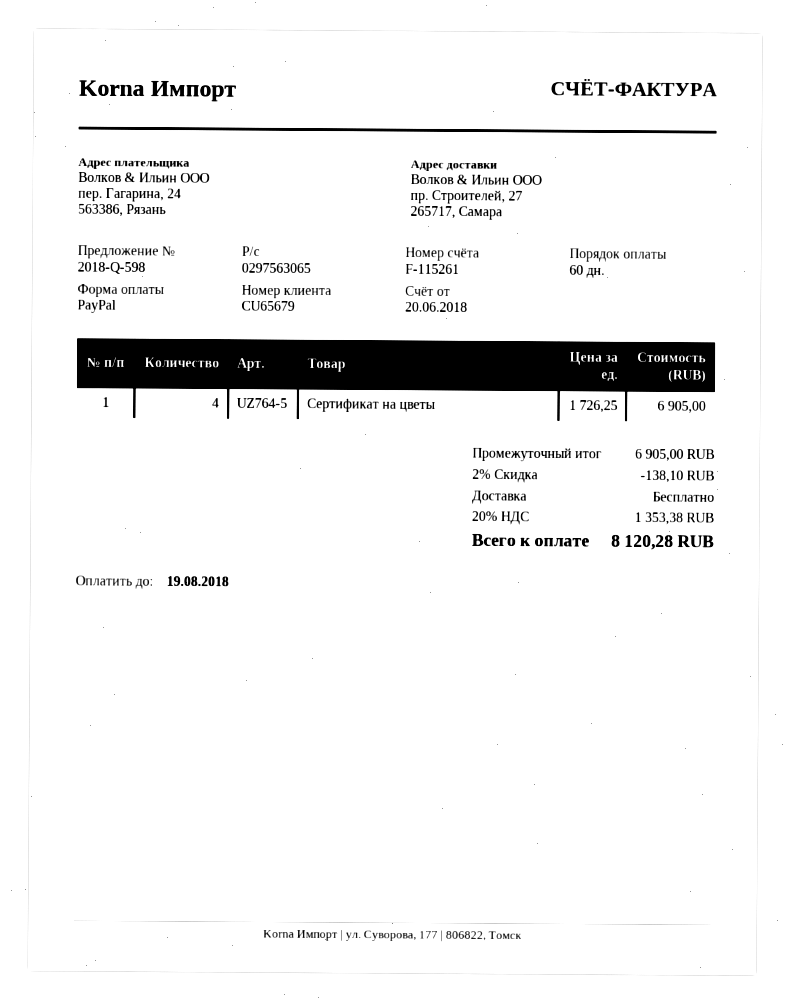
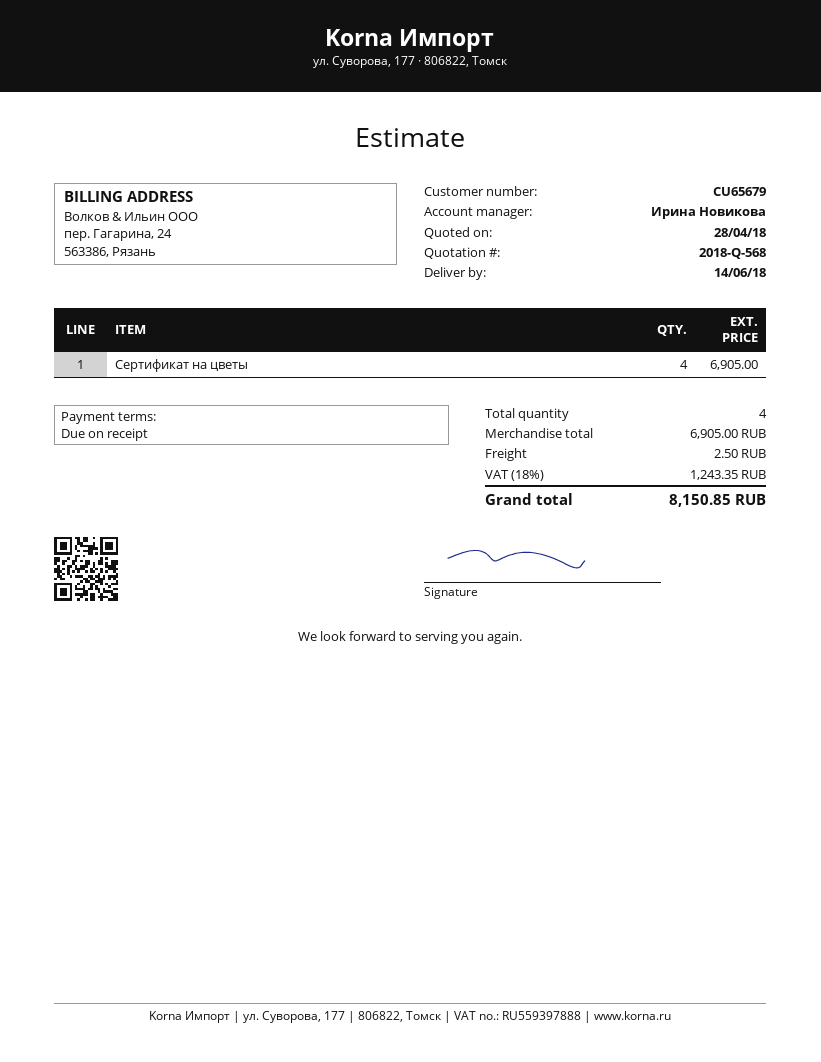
quote number: 2018-Q-598 -> 2018-Q-568
payment terms: 60 days -> on receipt
discount: 2% = 138.10 -> none
shipping: 0.00 -> 2.50
tax: 20% = 1353.38 -> 18% = 1243.35
total: 8120.28 -> 8150.85

